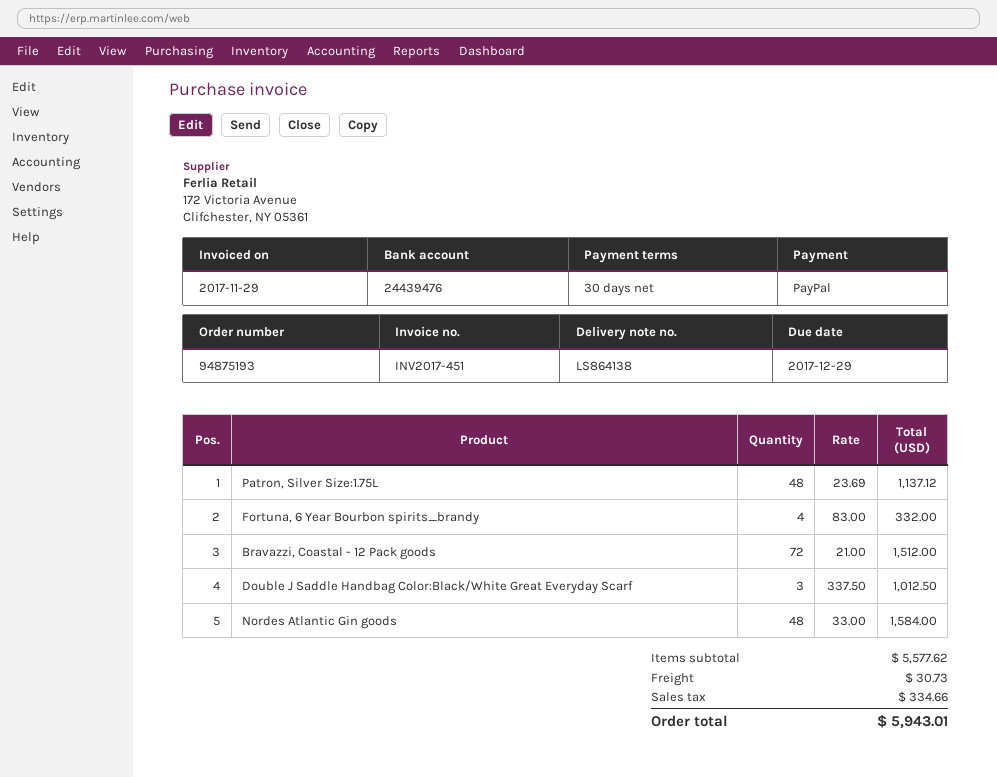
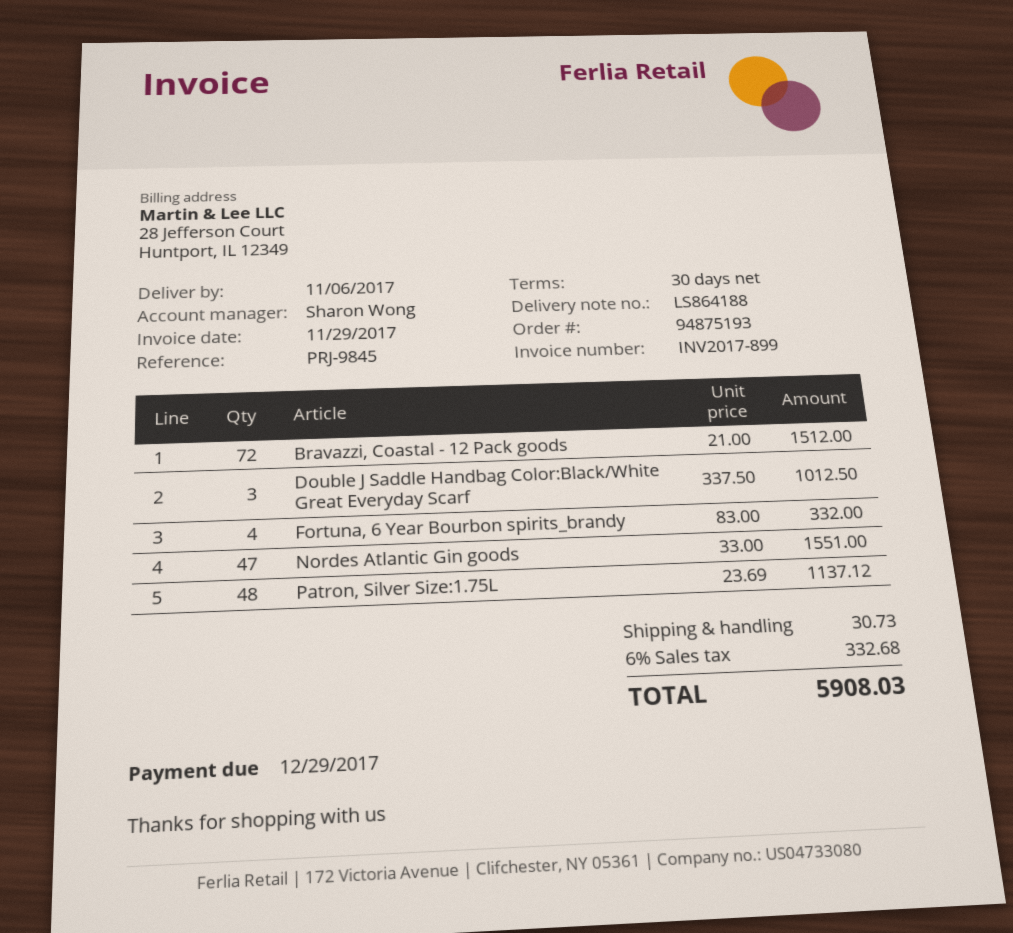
delivery note number: LS864138 -> LS864188
invoice number: INV2017-451 -> INV2017-899
Nordes Atlantic Gin goods: 48 x 33.00 = 1584.00 -> 47 x 33.00 = 1551.00
tax: 334.66 -> 332.68
total: 5943.01 -> 5908.03

